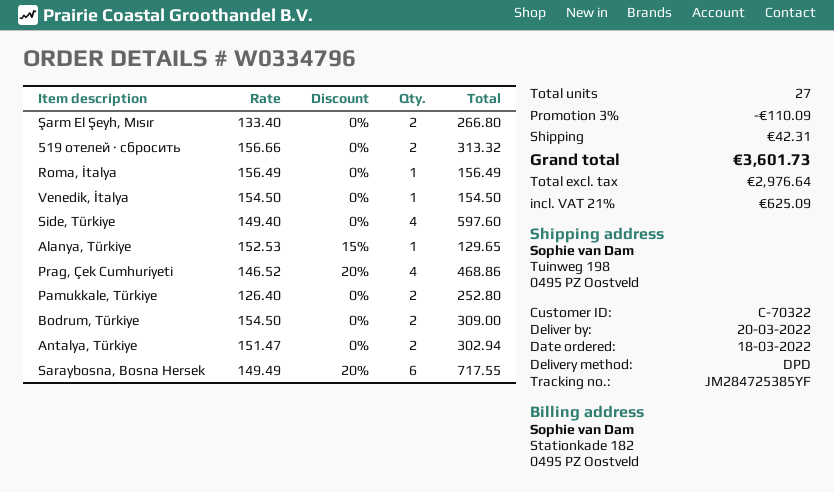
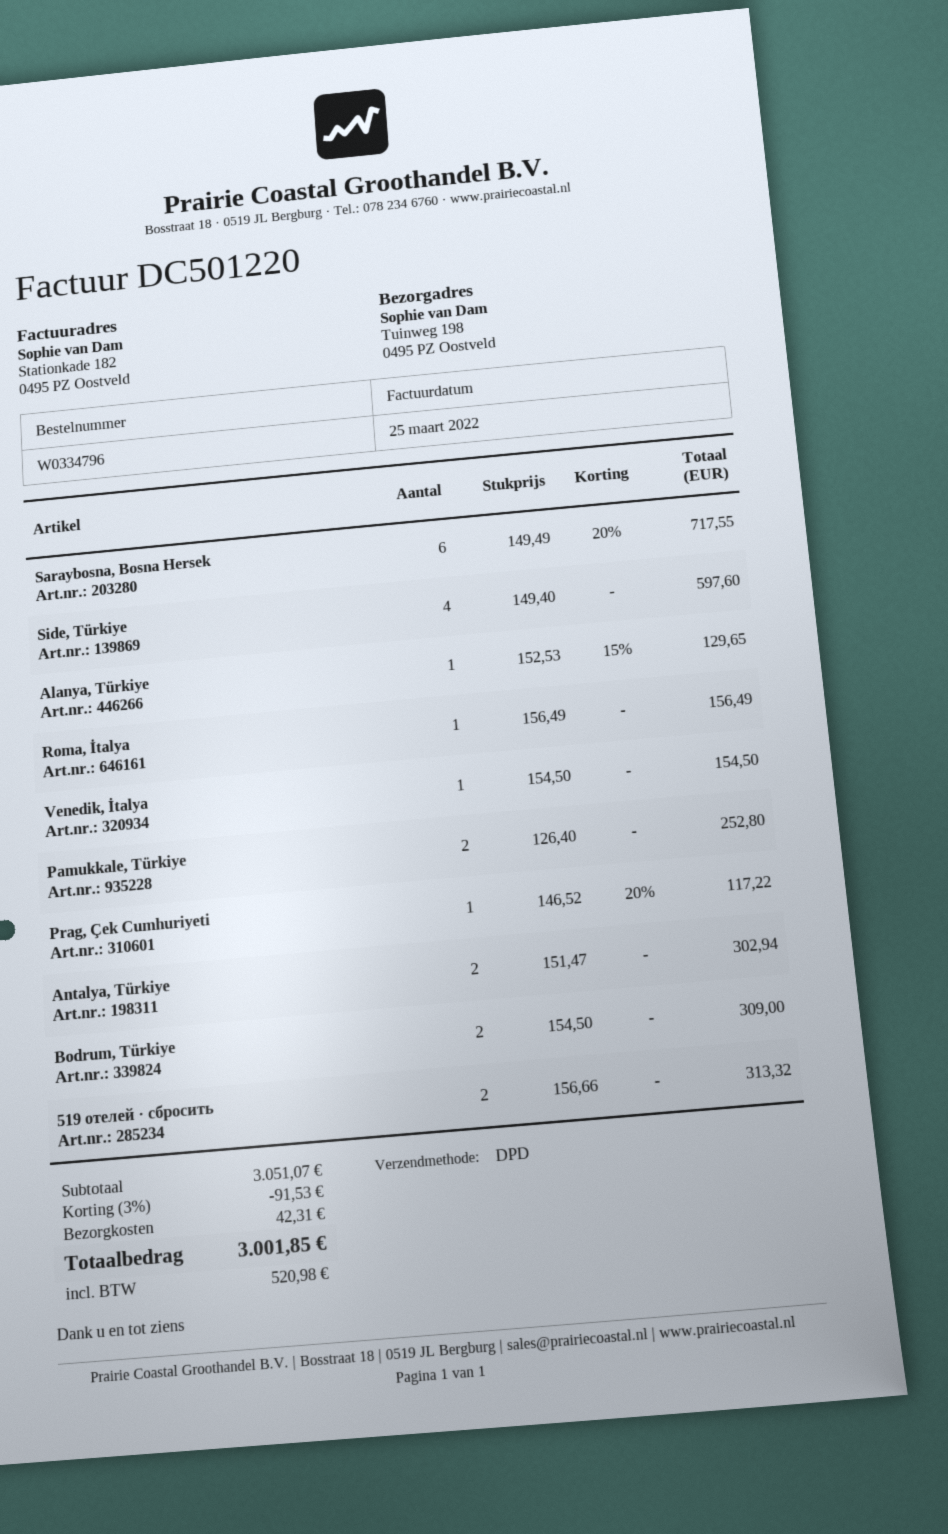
Şarm El Şeyh, Mısır: 2 x 133.40 = 266.80 -> none
Prag, Çek Cumhuriyeti: 4 x 146.52 - 20% = 468.86 -> 1 x 146.52 - 20% = 117.22
discount: 3% = 110.09 -> 3% = 91.53
tax: 625.09 -> 520.98
total: 3601.73 -> 3001.85

